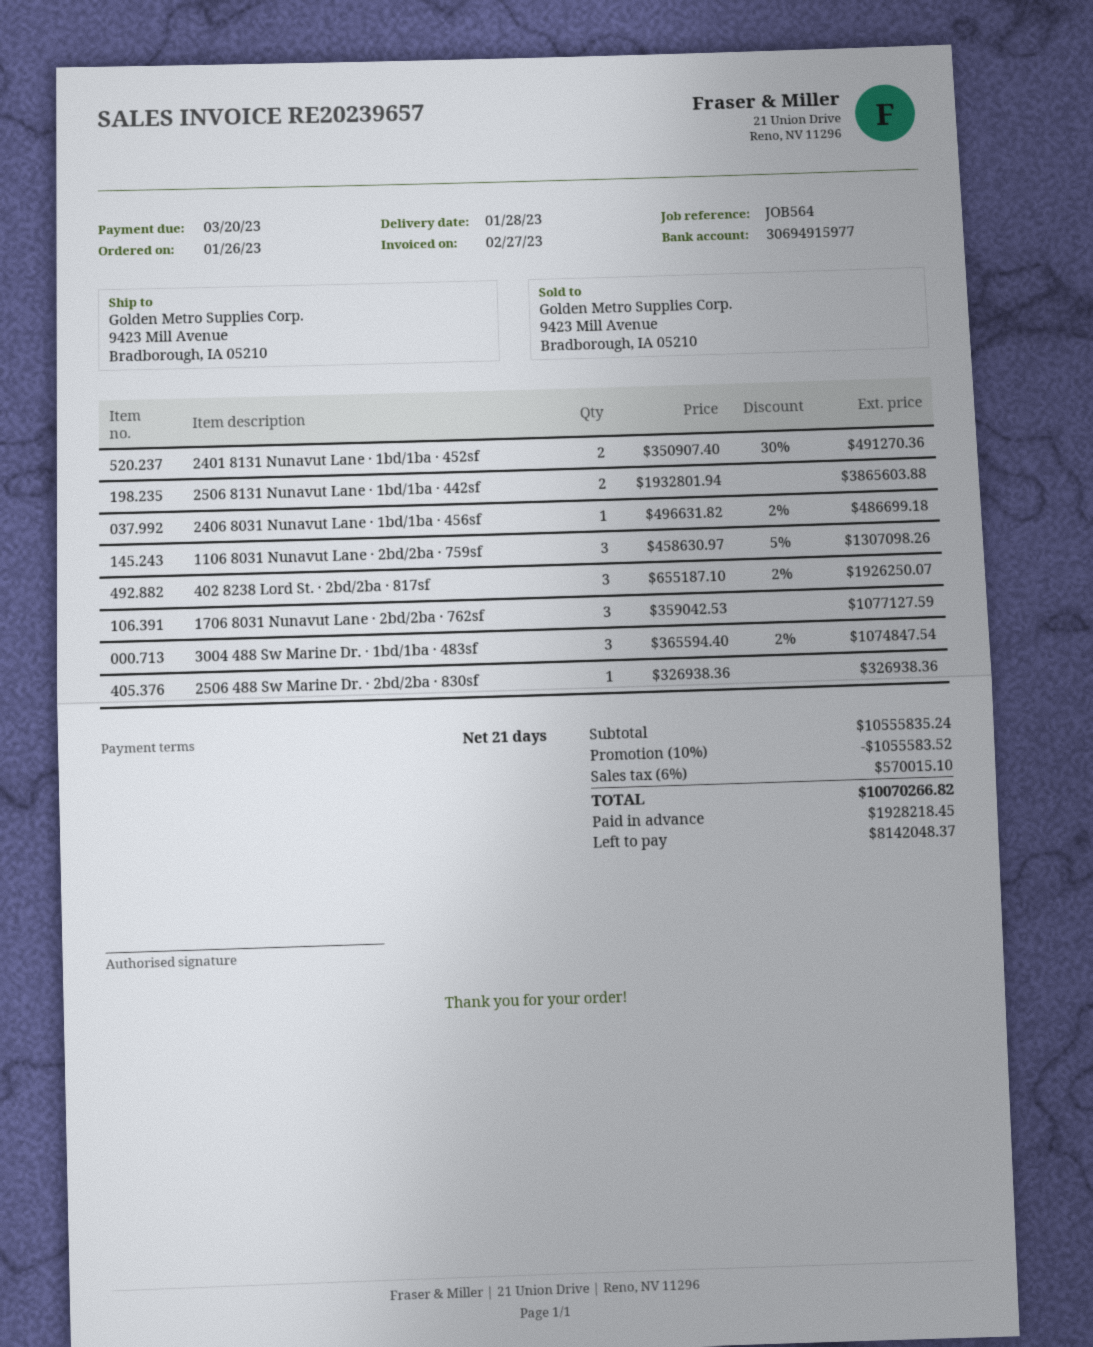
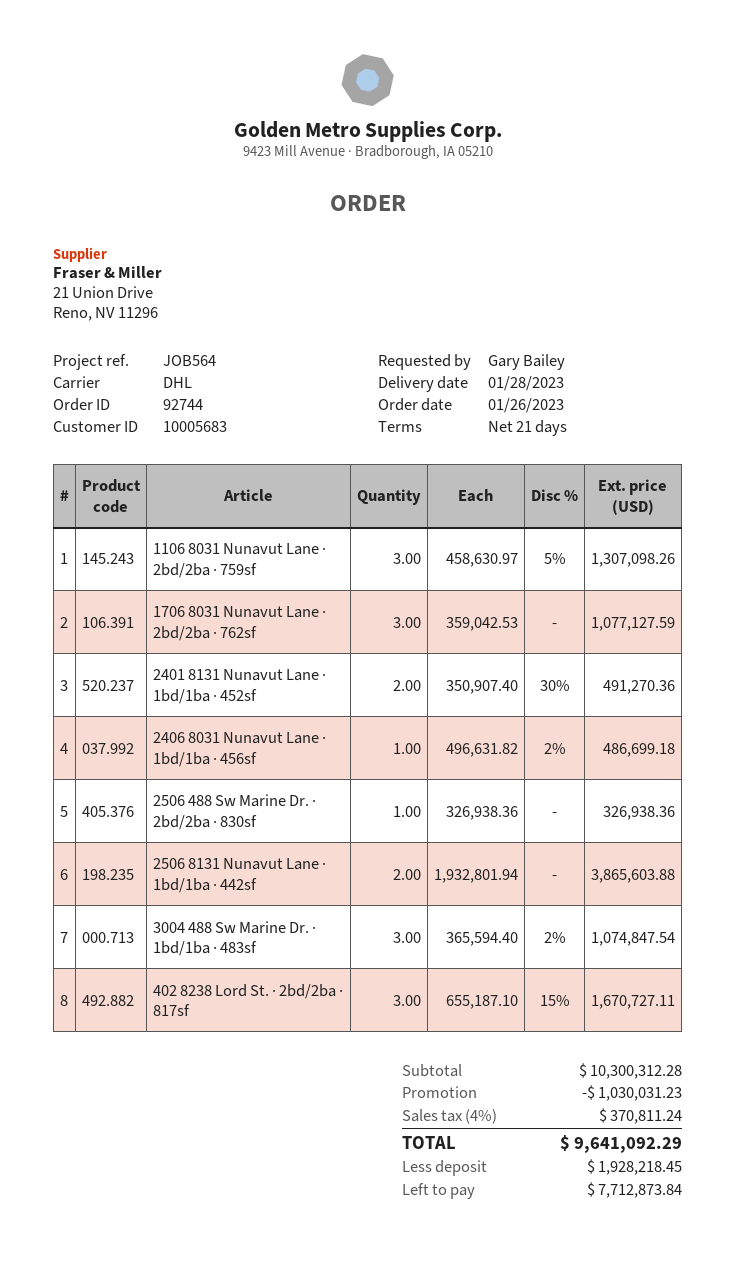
402 8238 Lord St. · 2bd/2ba · 817sf: 3 x 655187.10 - 2% = 1926250.07 -> 3 x 655187.10 - 15% = 1670727.11
subtotal: 10555835.24 -> 10300312.28
discount: 1055583.52 -> 1030031.23
tax: 6% = 570015.10 -> 4% = 370811.24
total: 10070266.82 -> 9641092.29
balance: 8142048.37 -> 7712873.84

